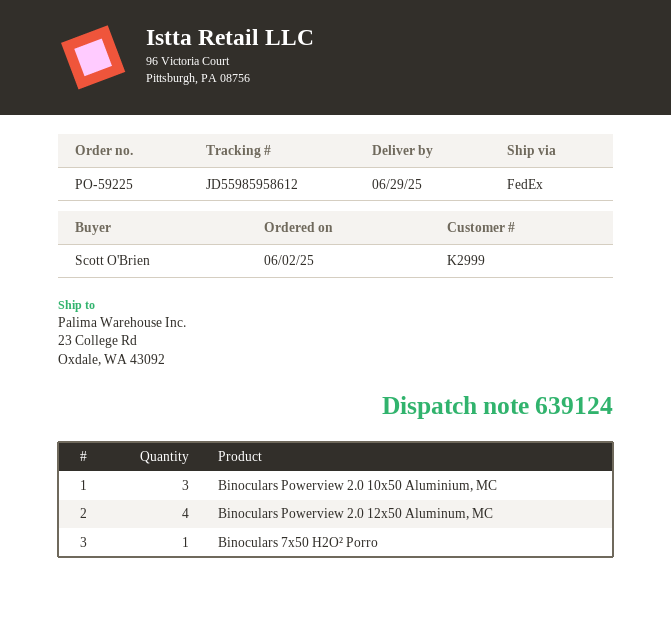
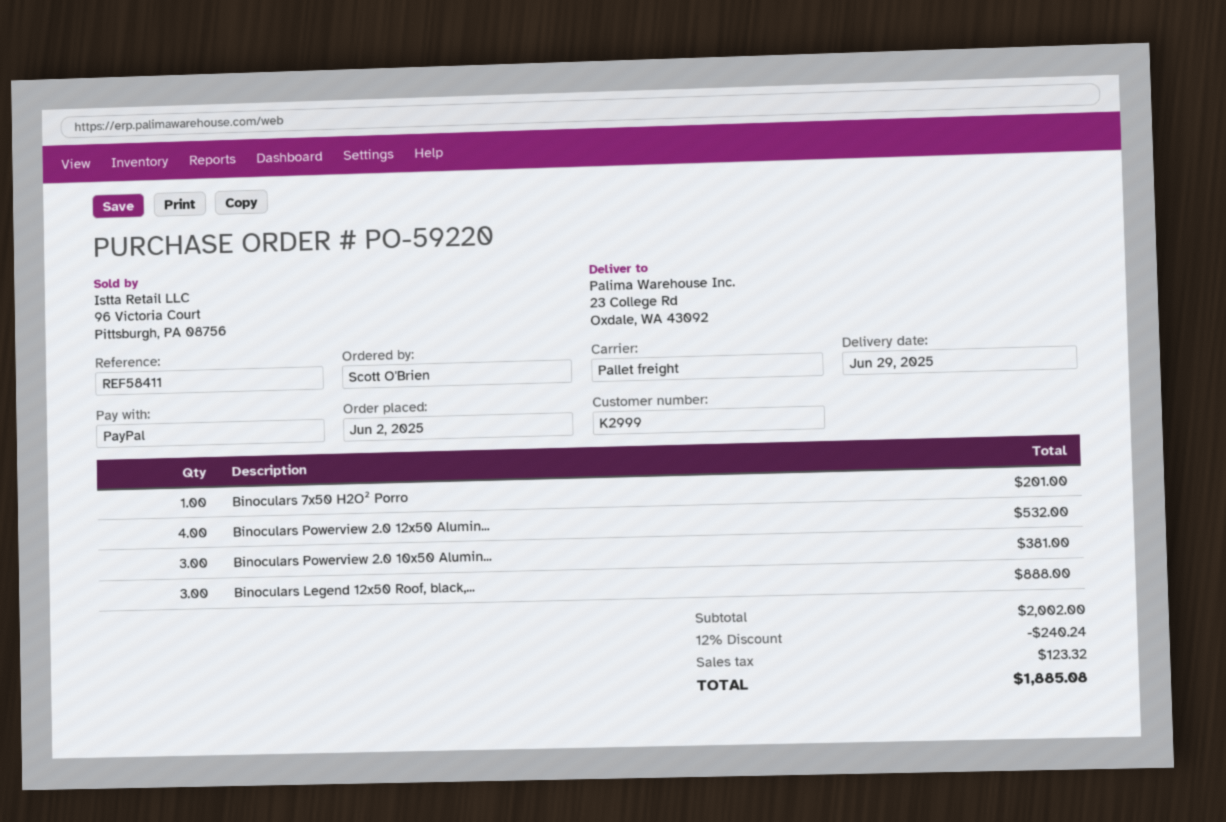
order number: PO-59225 -> PO-59220
shipping method: FedEx -> pallet freight
Binoculars Legend 12x50 Roof, black,...: none -> 3

